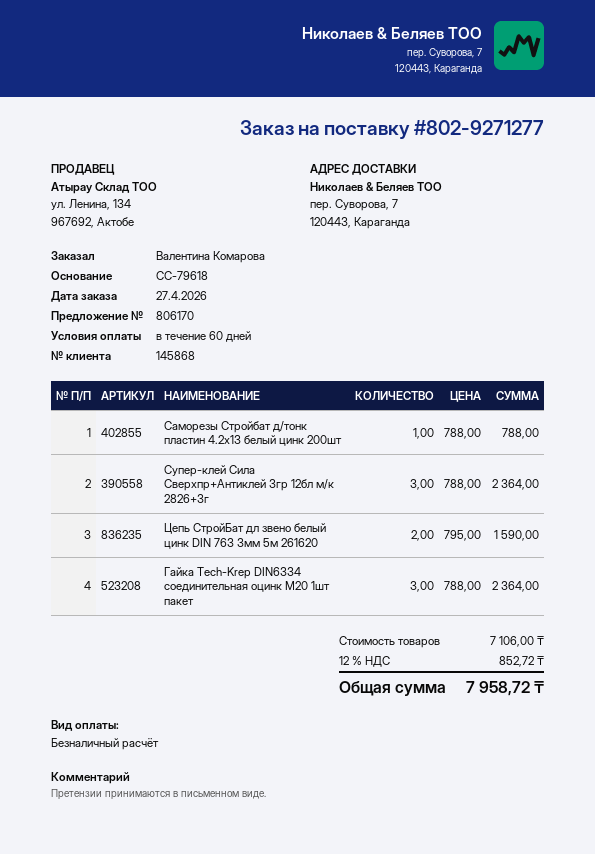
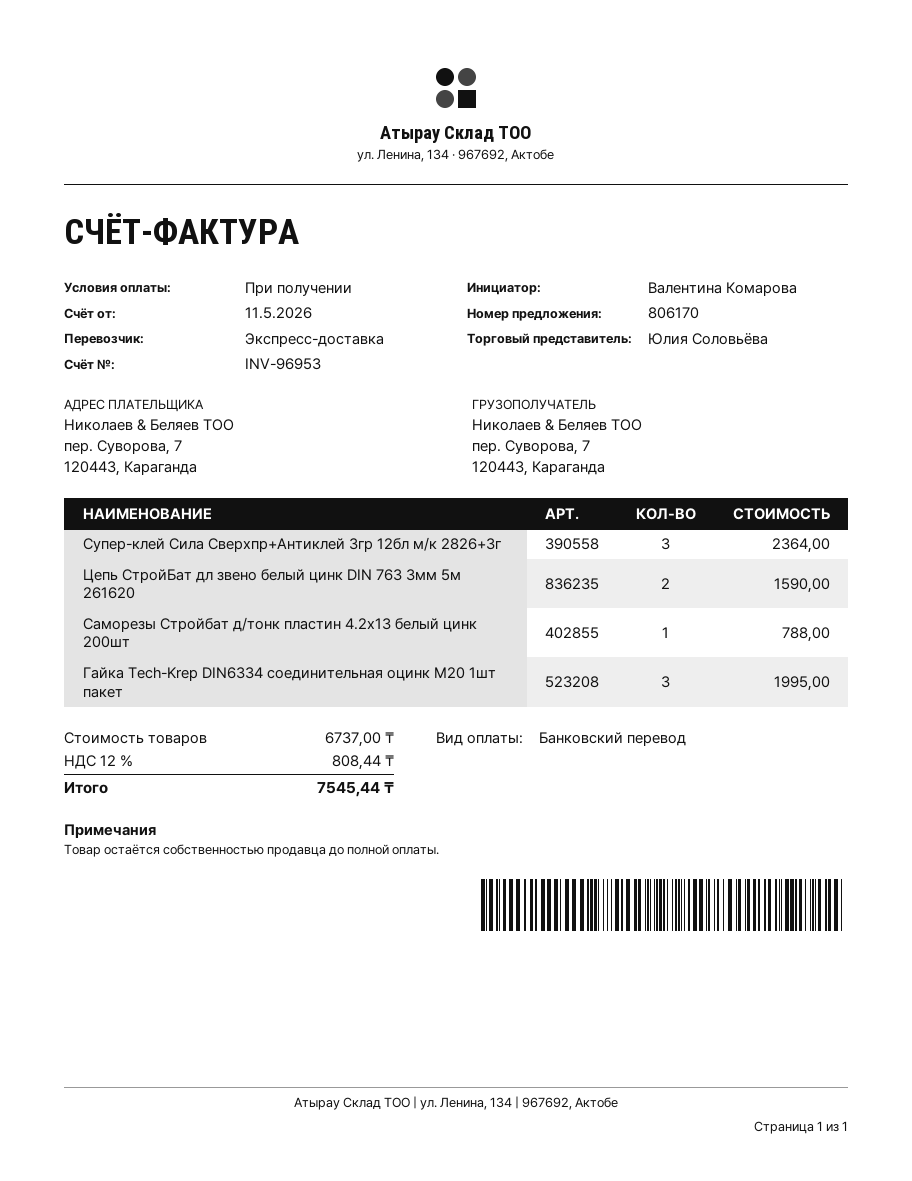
payment terms: 60 days -> on receipt
Гайка Tech-Krep DIN6334 соединительная оцинк М20 1шт пакет: 3 for 2364.00 -> 3 for 1995.00
subtotal: 7106.00 -> 6737.00
tax: 12% = 852.72 -> 12% = 808.44
total: 7958.72 -> 7545.44

